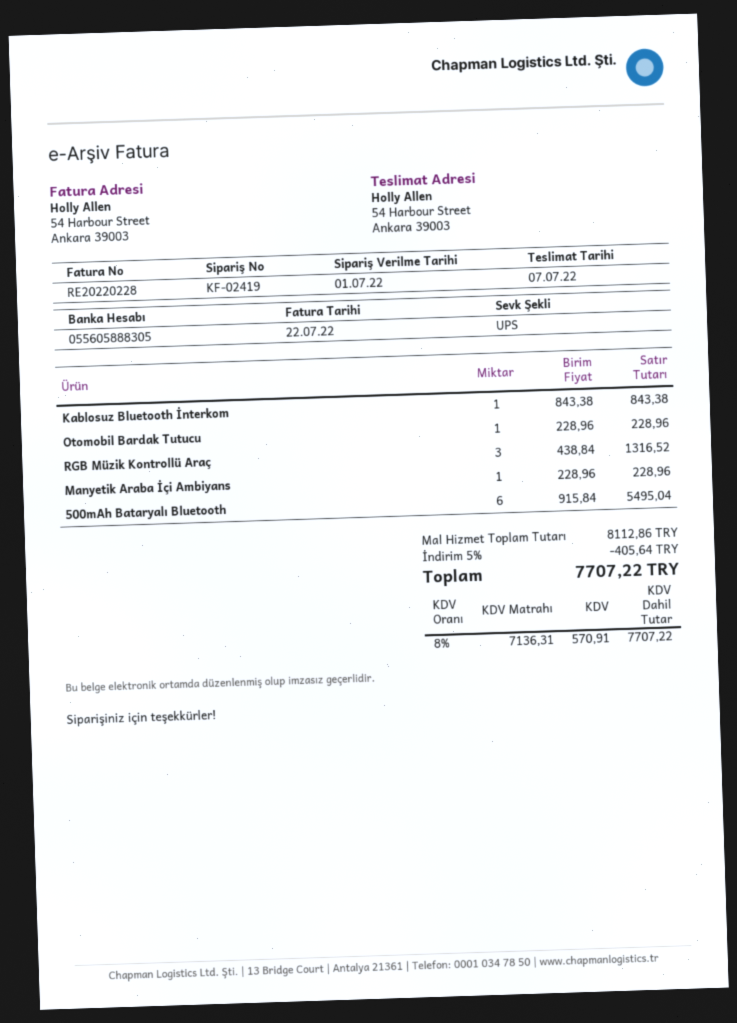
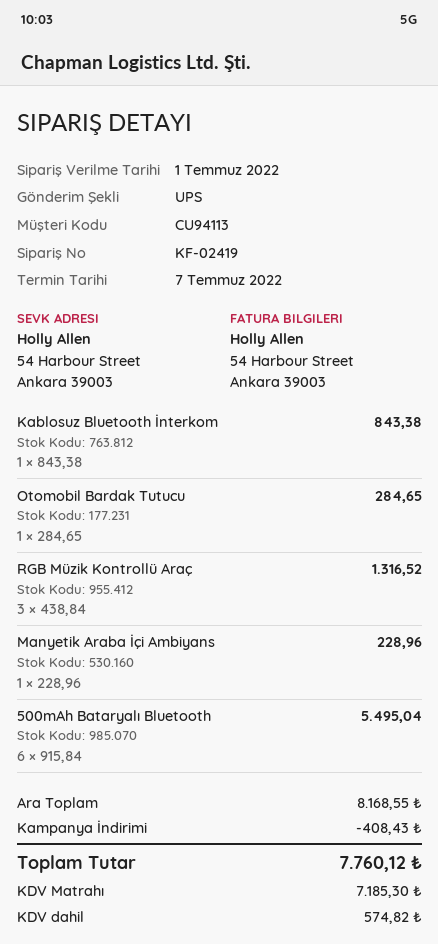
Otomobil Bardak Tutucu: 1 x 228.96 = 228.96 -> 1 x 284.65 = 284.65
subtotal: 8112.86 -> 8168.55
discount: 405.64 -> 408.43
net: 7136.31 -> 7185.30
tax: 570.91 -> 574.82
total: 7707.22 -> 7760.12

